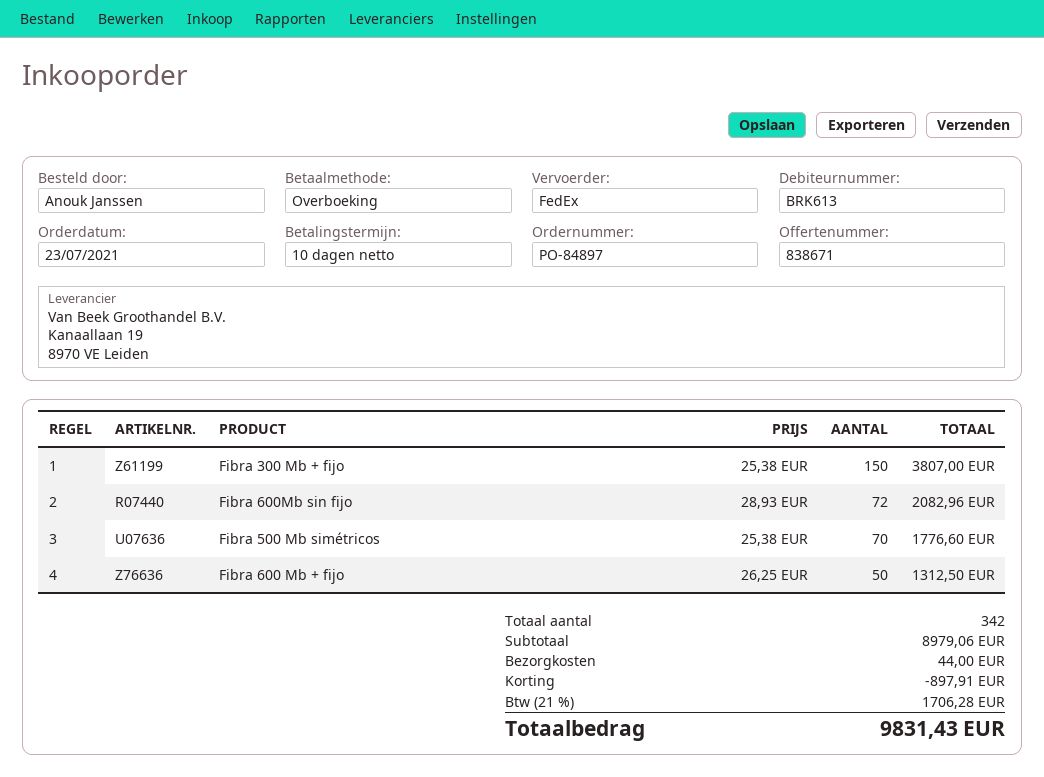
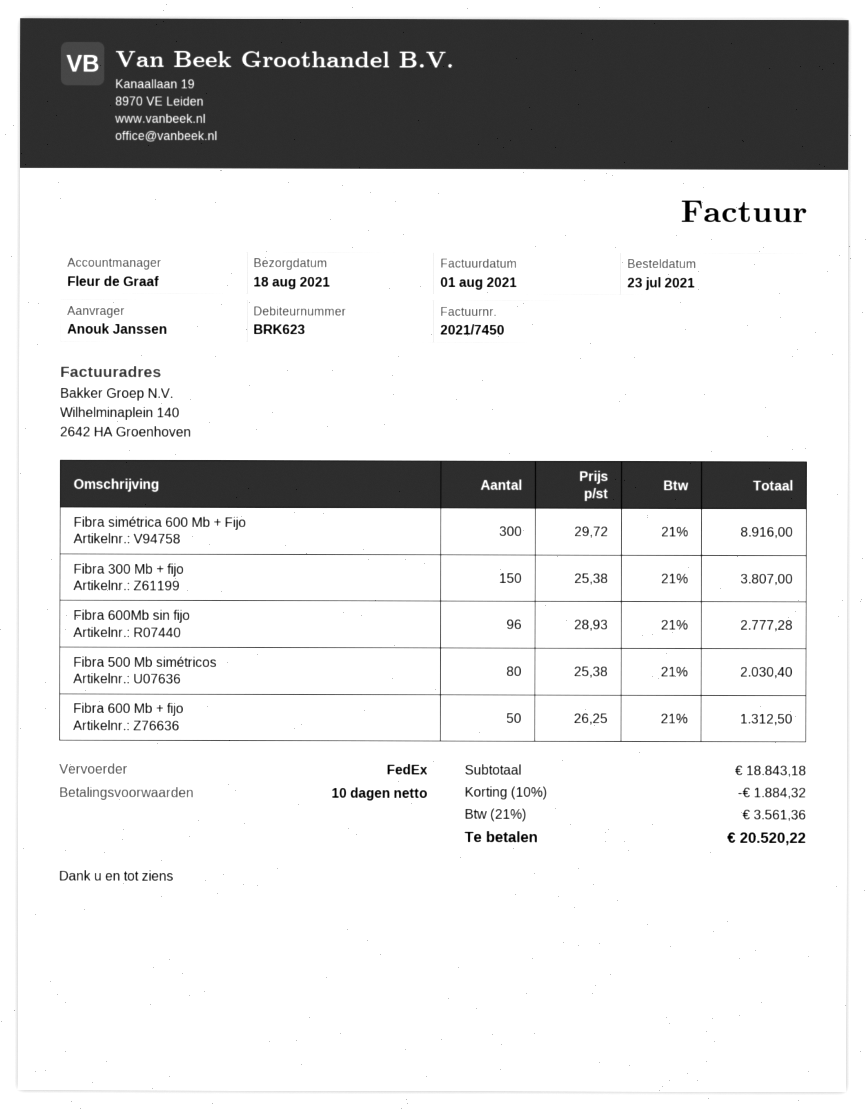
customer number: BRK613 -> BRK623
Fibra 600Mb sin fijo: 72 x 28.93 = 2082.96 -> 96 x 28.93 = 2777.28
Fibra 500 Mb simétricos: 70 x 25.38 = 1776.60 -> 80 x 25.38 = 2030.40
Fibra simétrica 600 Mb + Fijo: none -> 300 x 29.72 = 8916.00
subtotal: 8979.06 -> 18843.18
discount: 897.91 -> 1884.32
shipping: 44.00 -> none
tax: 21% = 1706.28 -> 21% = 3561.36
total: 9831.43 -> 20520.22

